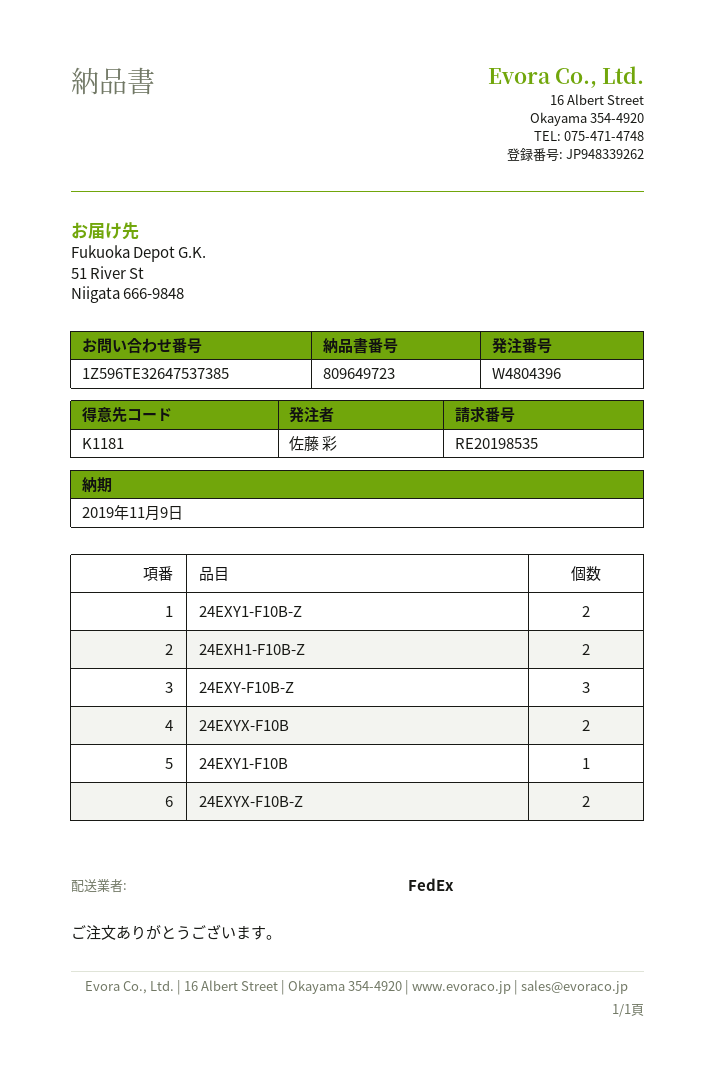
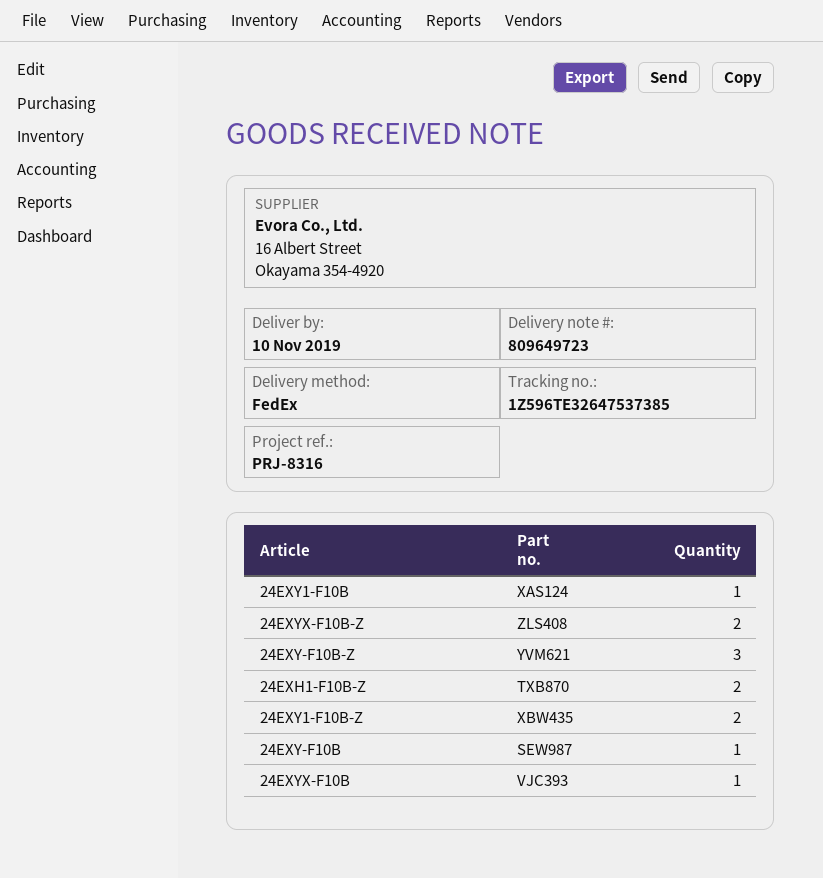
delivery date: 2019-11-09 -> 2019-11-10
24EXYX-F10B: 2 -> 1
24EXY-F10B: none -> 1

